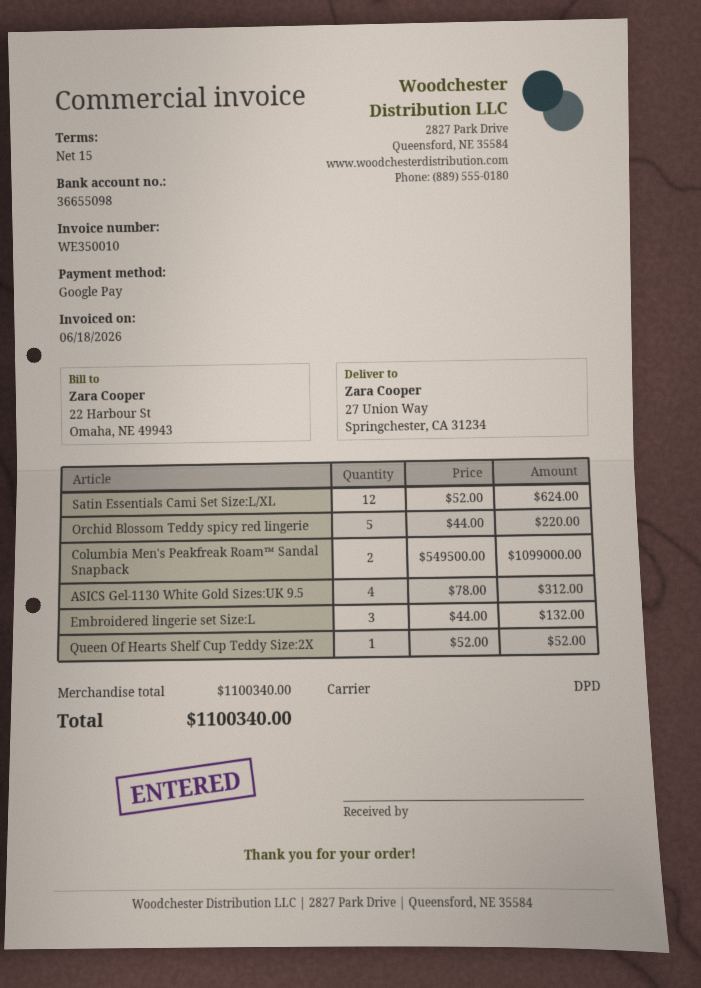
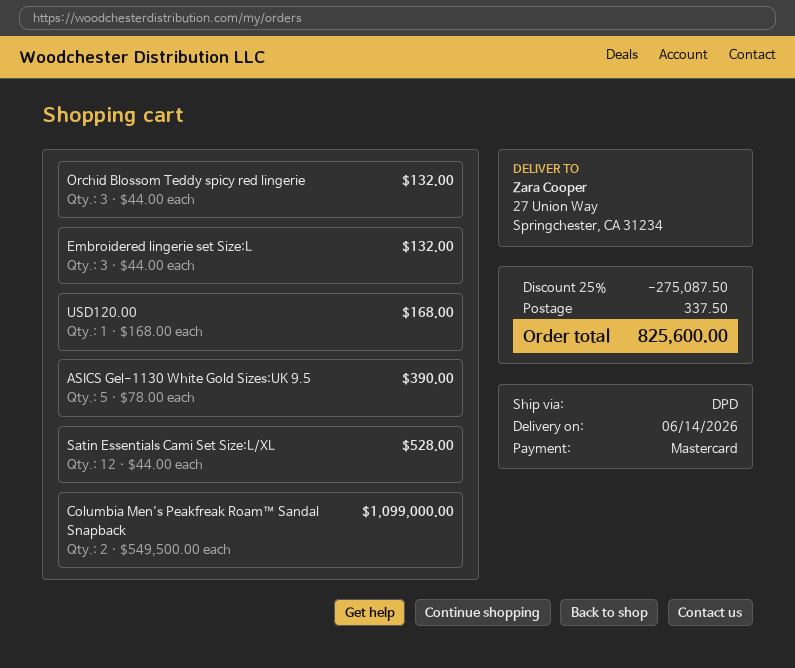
payment method: Google Pay -> Mastercard
Satin Essentials Cami Set Size:L/XL: 12 x 52.00 = 624.00 -> 12 x 44.00 = 528.00
Orchid Blossom Teddy spicy red lingerie: 5 x 44.00 = 220.00 -> 3 x 44.00 = 132.00
ASICS Gel-1130 White Gold Sizes:UK 9.5: 4 x 78.00 = 312.00 -> 5 x 78.00 = 390.00
Queen Of Hearts Shelf Cup Teddy Size:2X: 1 x 52.00 = 52.00 -> none
USD120.00: none -> 1 x 168.00 = 168.00
discount: none -> 25% = 275087.50
shipping: none -> 337.50
total: 1100340.00 -> 825600.00

